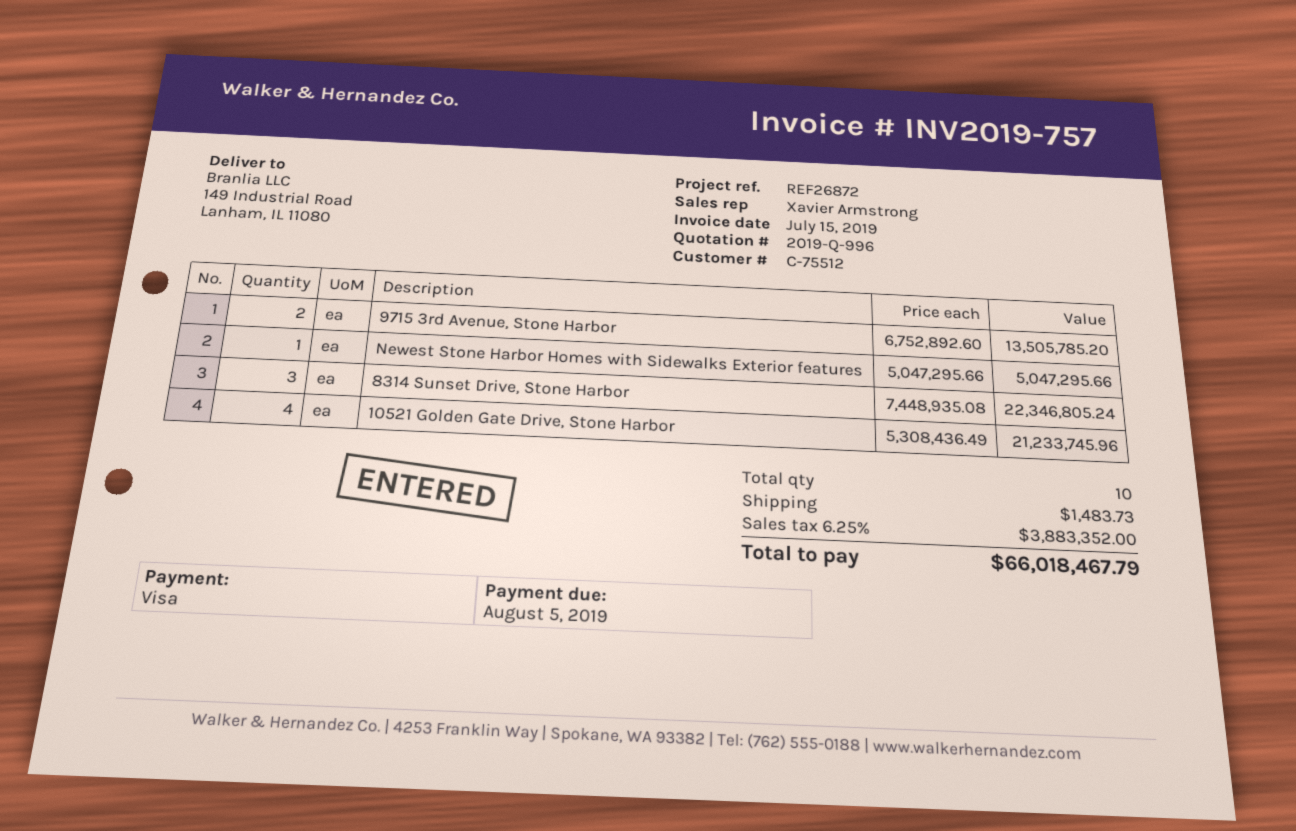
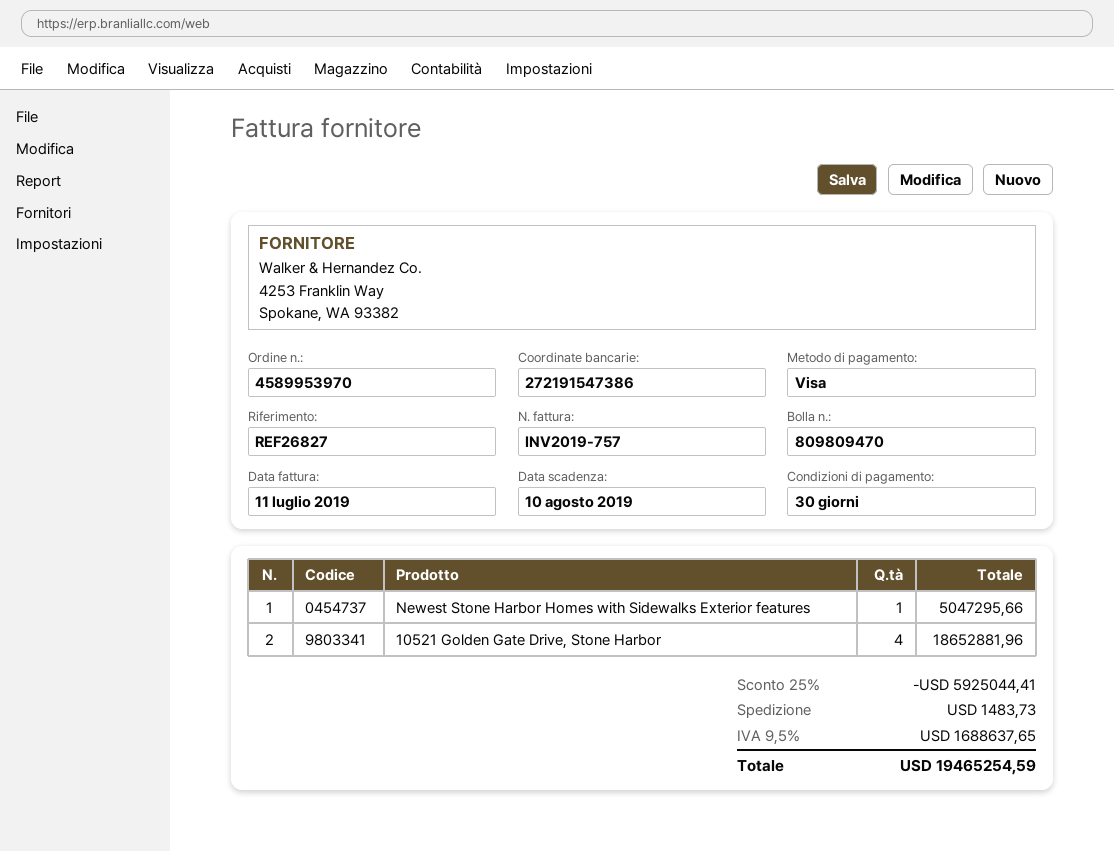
invoice date: 2019-07-15 -> 2019-07-11
due date: 2019-08-05 -> 2019-08-10
reference: REF26872 -> REF26827
9715 3rd Avenue, Stone Harbor: 2 for 13505785.20 -> none
8314 Sunset Drive, Stone Harbor: 3 for 22346805.24 -> none
10521 Golden Gate Drive, Stone Harbor: 4 for 21233745.96 -> 4 for 18652881.96
discount: none -> 25% = 5925044.41
tax: 6.25% = 3883352.00 -> 9.5% = 1688637.65
total: 66018467.79 -> 19465254.59

